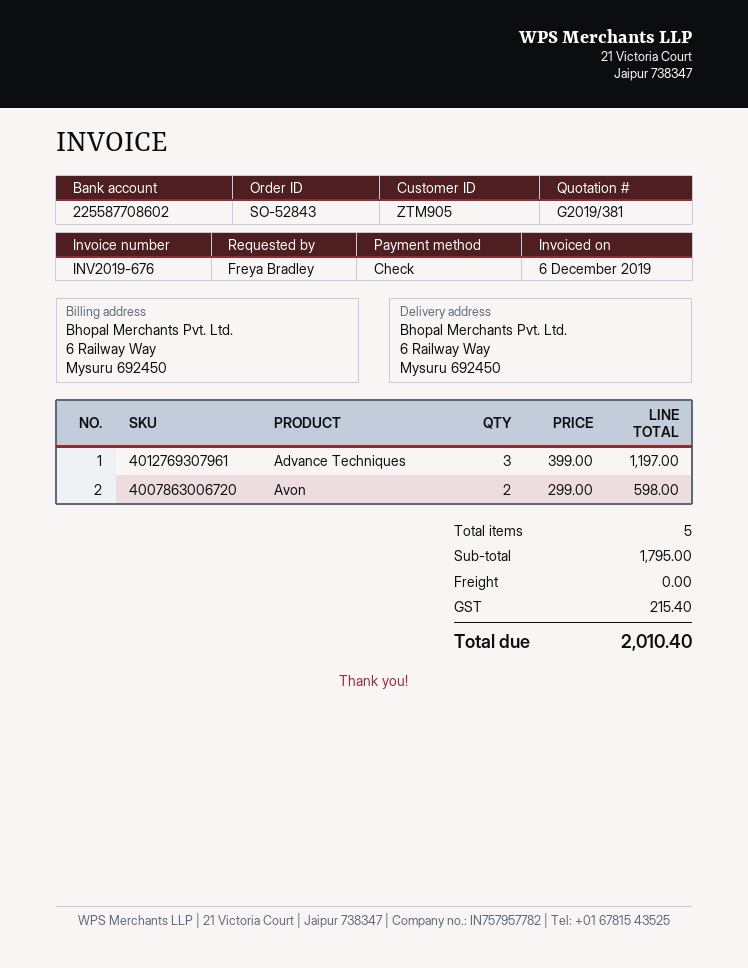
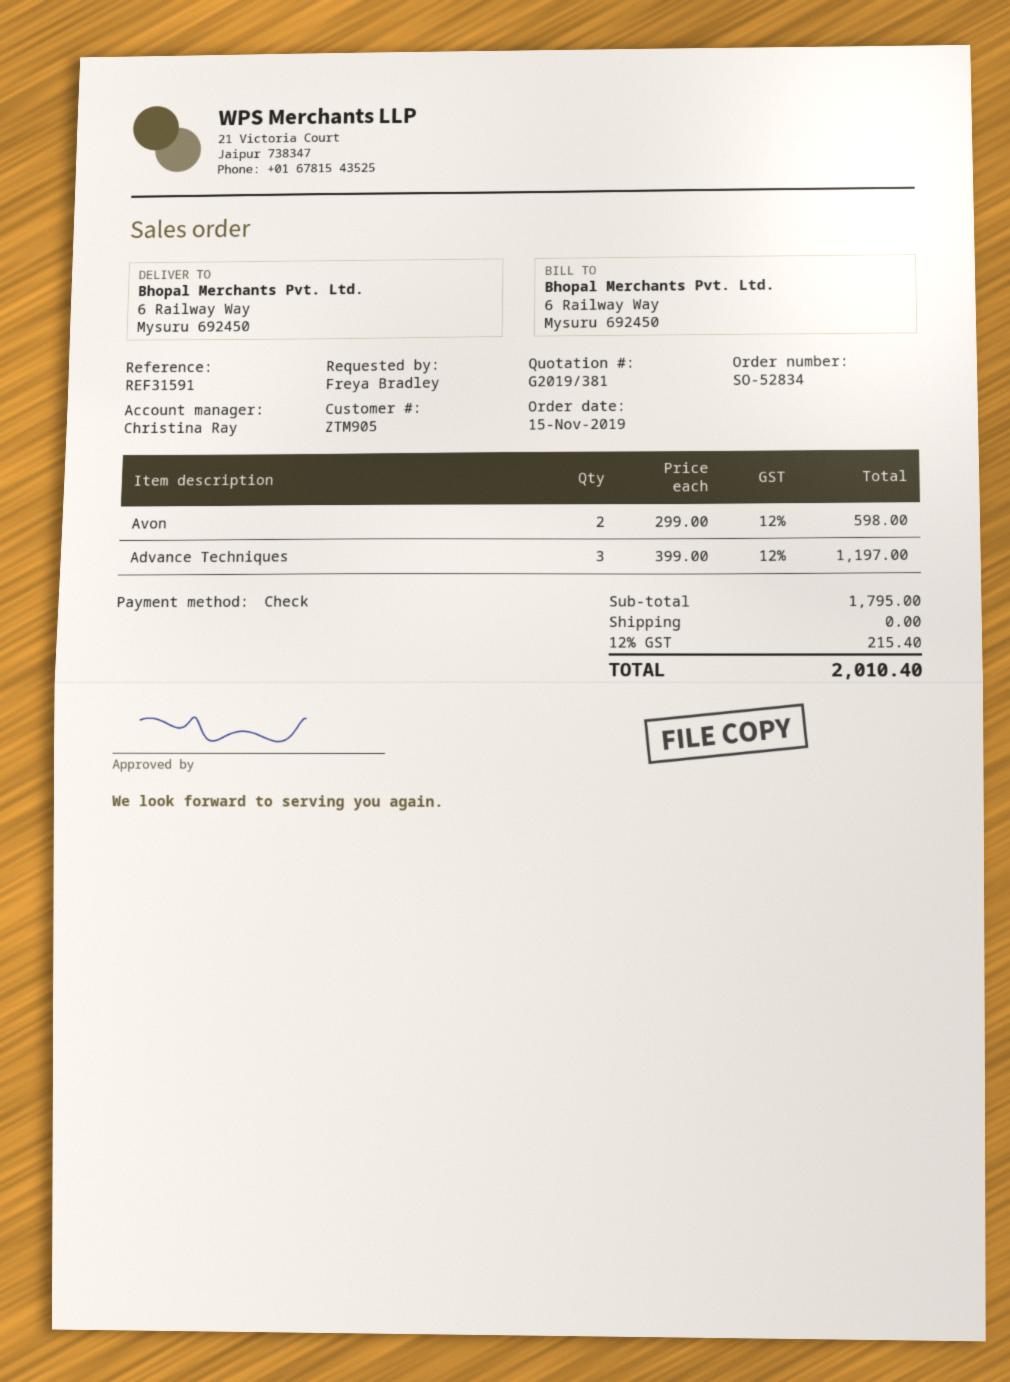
order number: SO-52843 -> SO-52834

